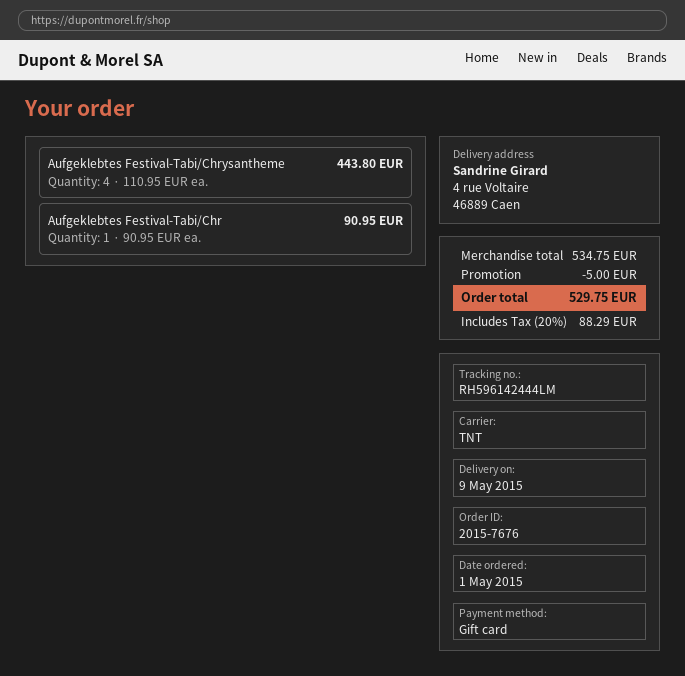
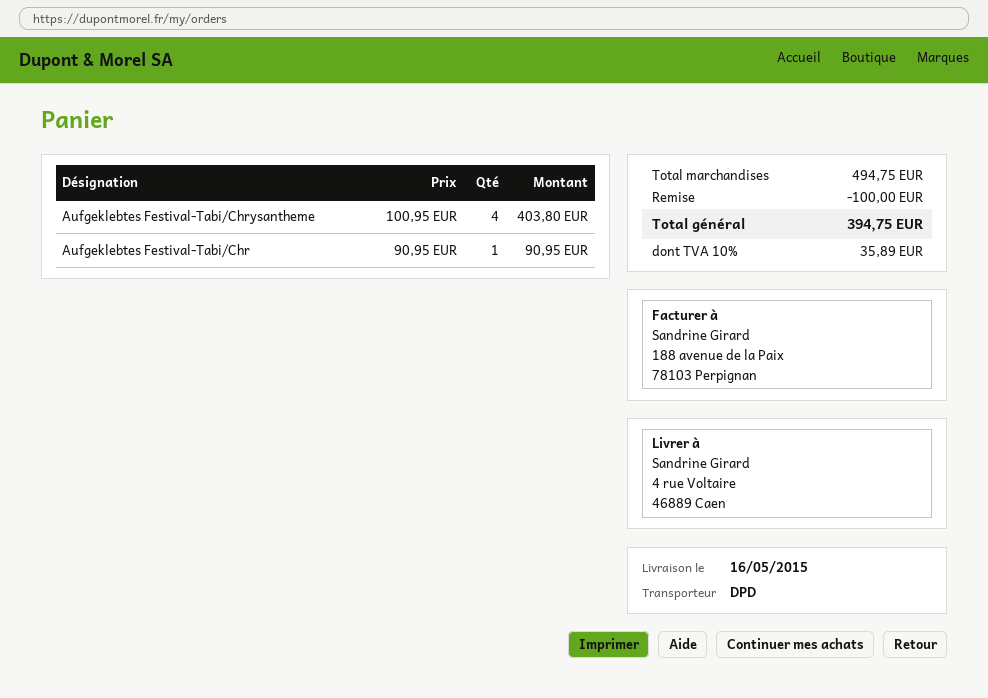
delivery date: 2015-05-09 -> 2015-05-16
shipping method: TNT -> DPD
Aufgeklebtes Festival-Tabi/Chrysantheme: 4 x 110.95 = 443.80 -> 4 x 100.95 = 403.80
subtotal: 534.75 -> 494.75
discount: 5.00 -> 100.00
tax: 20% = 88.29 -> 10% = 35.89
total: 529.75 -> 394.75

